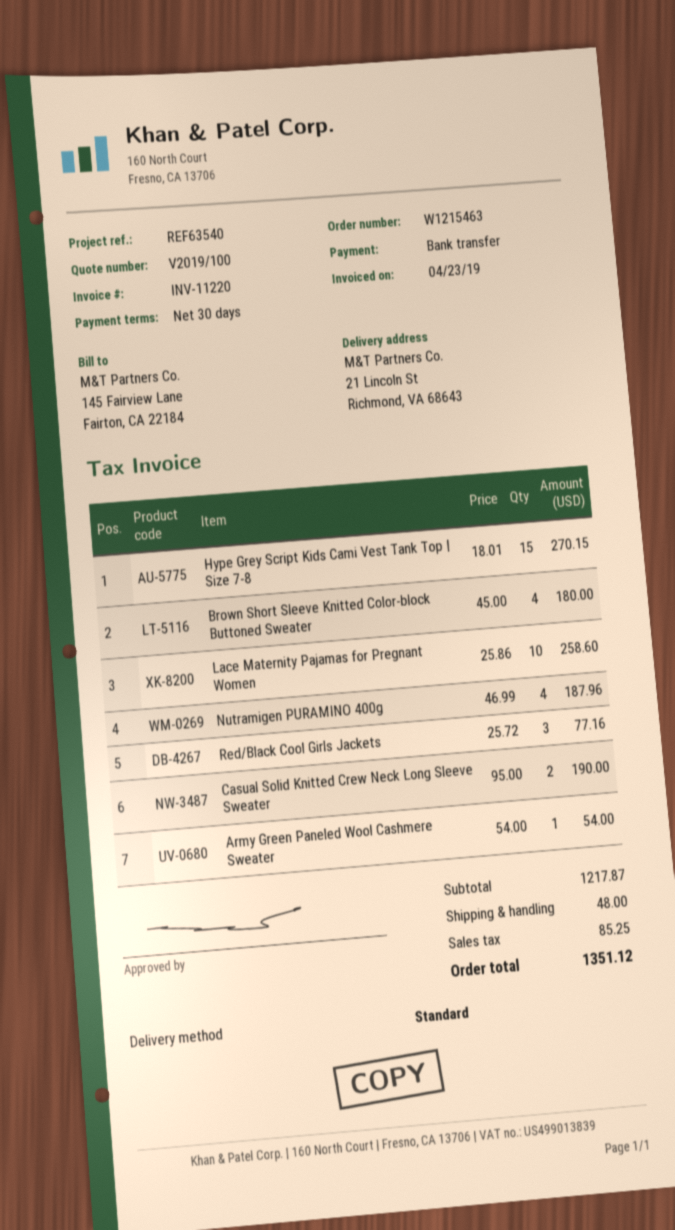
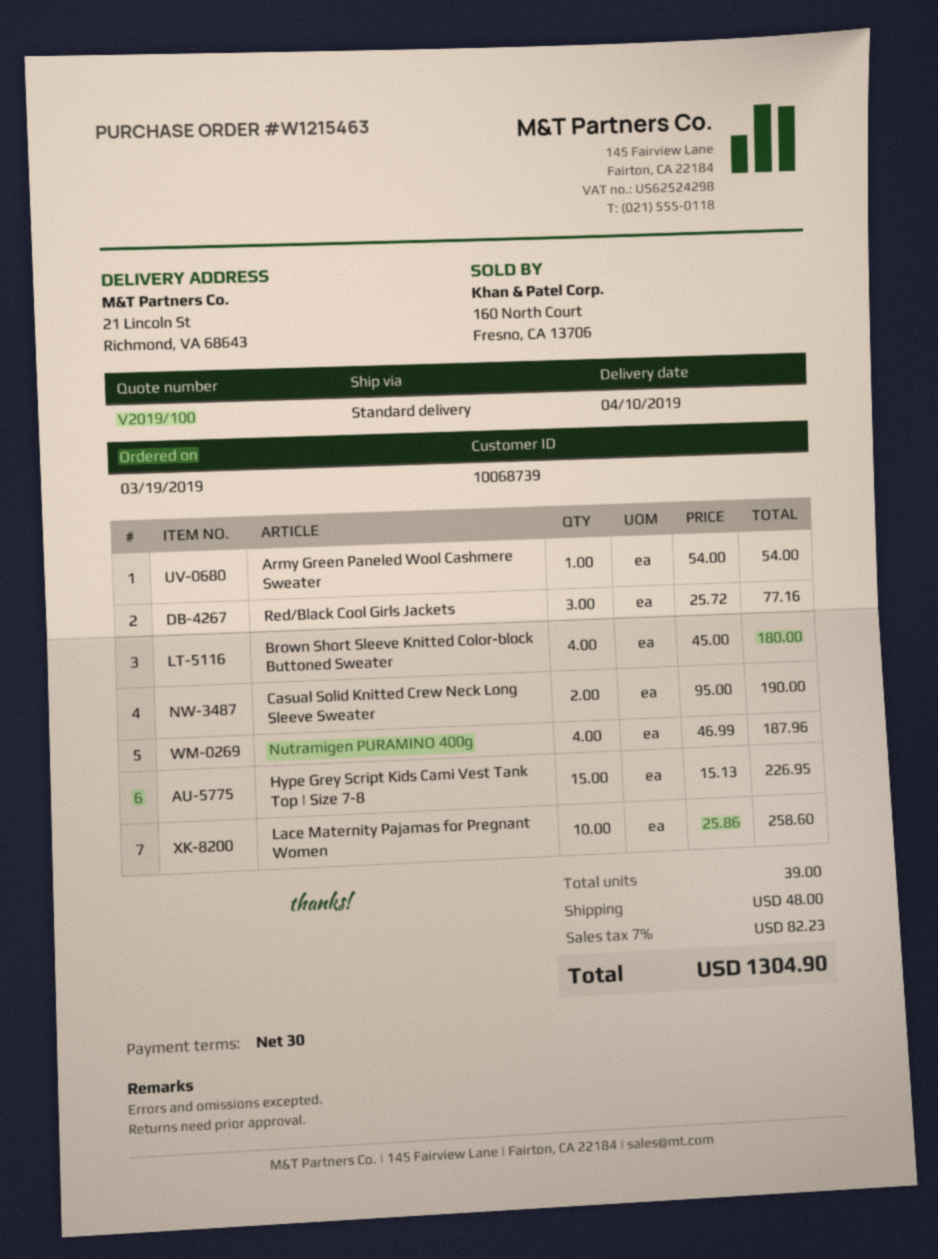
Hype Grey Script Kids Cami Vest Tank Top | Size 7-8: 15 x 18.01 = 270.15 -> 15 x 15.13 = 226.95
tax: 85.25 -> 82.23
total: 1351.12 -> 1304.90

